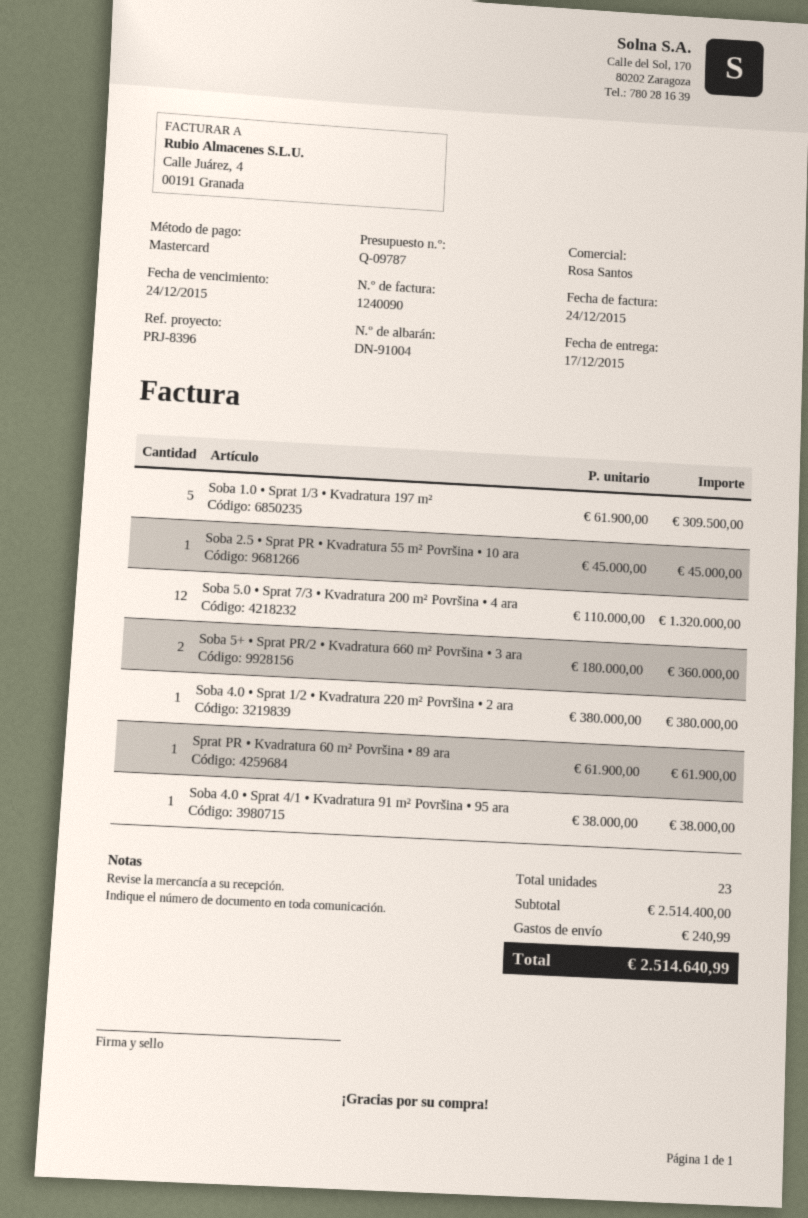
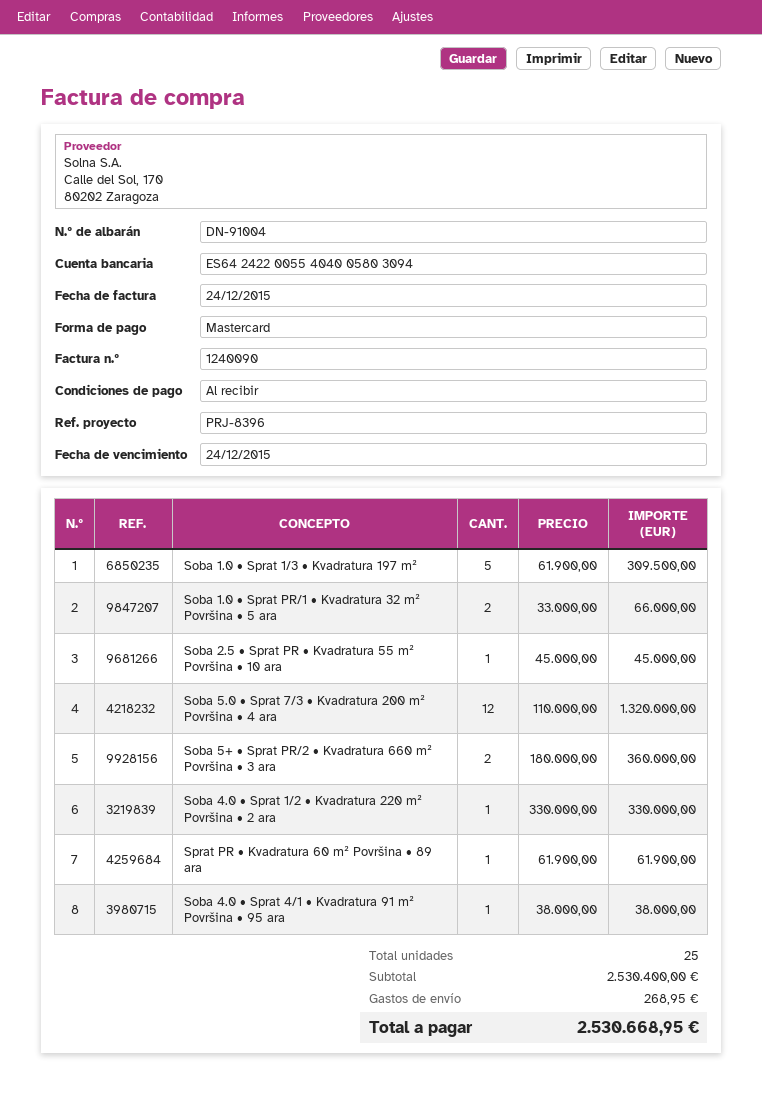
Soba 4.0 • Sprat 1/2 • Kvadratura 220 m² Površina • 2 ara: 1 x 380000.00 = 380000.00 -> 1 x 330000.00 = 330000.00
Soba 1.0 • Sprat PR/1 • Kvadratura 32 m² Površina • 5 ara: none -> 2 x 33000.00 = 66000.00
total quantity: 23 -> 25
subtotal: 2514400.00 -> 2530400.00
shipping: 240.99 -> 268.95
total: 2514640.99 -> 2530668.95

